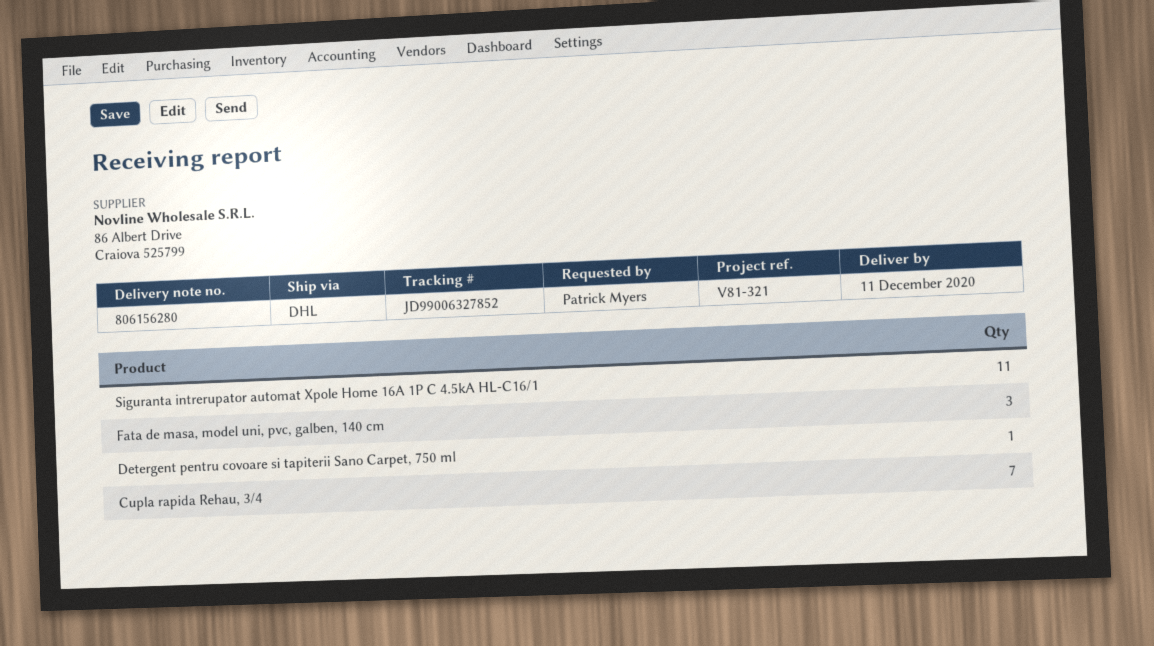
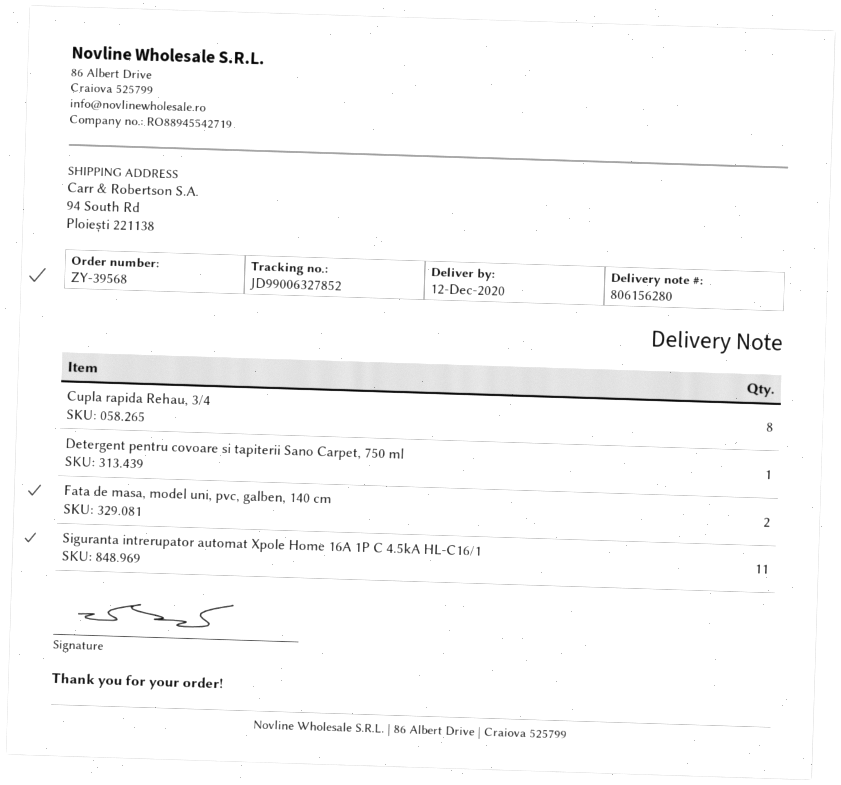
delivery date: 2020-12-11 -> 2020-12-12
Fata de masa, model uni, pvc, galben, 140 cm: 3 -> 2
Cupla rapida Rehau, 3/4: 7 -> 8

